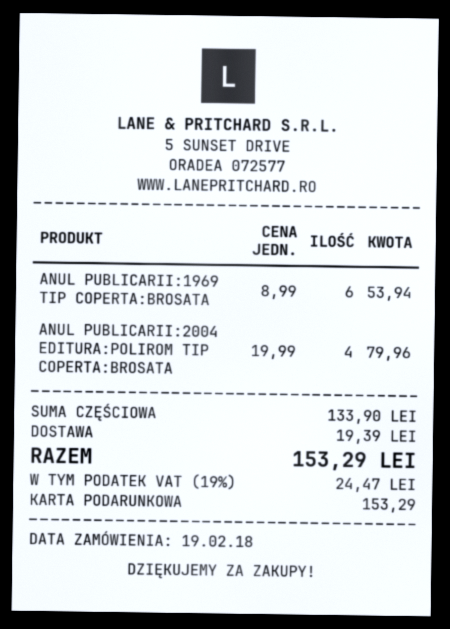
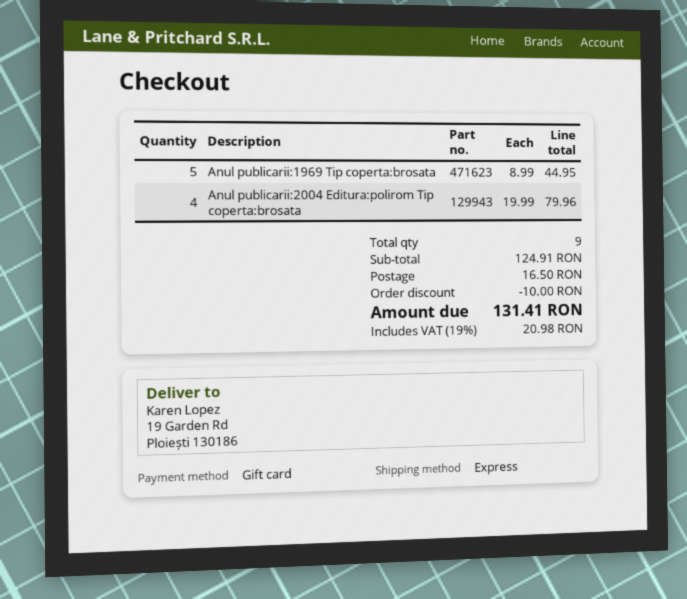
ANUL PUBLICARII:1969 TIP COPERTA:BROSATA: 6 x 8.99 = 53.94 -> 5 x 8.99 = 44.95
subtotal: 133.90 -> 124.91
discount: none -> 10.00
shipping: 19.39 -> 16.50
tax: 19% = 24.47 -> 19% = 20.98
total: 153.29 -> 131.41

